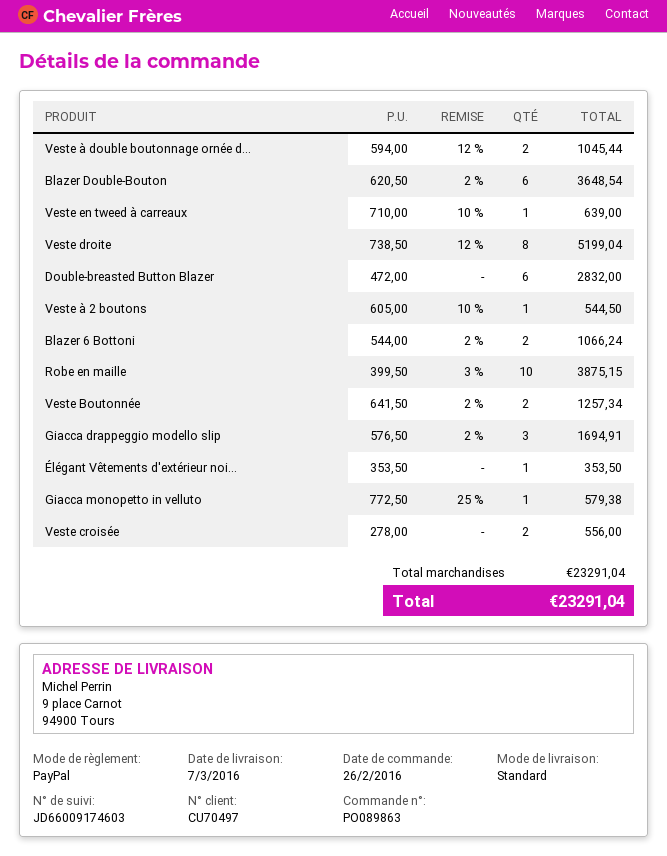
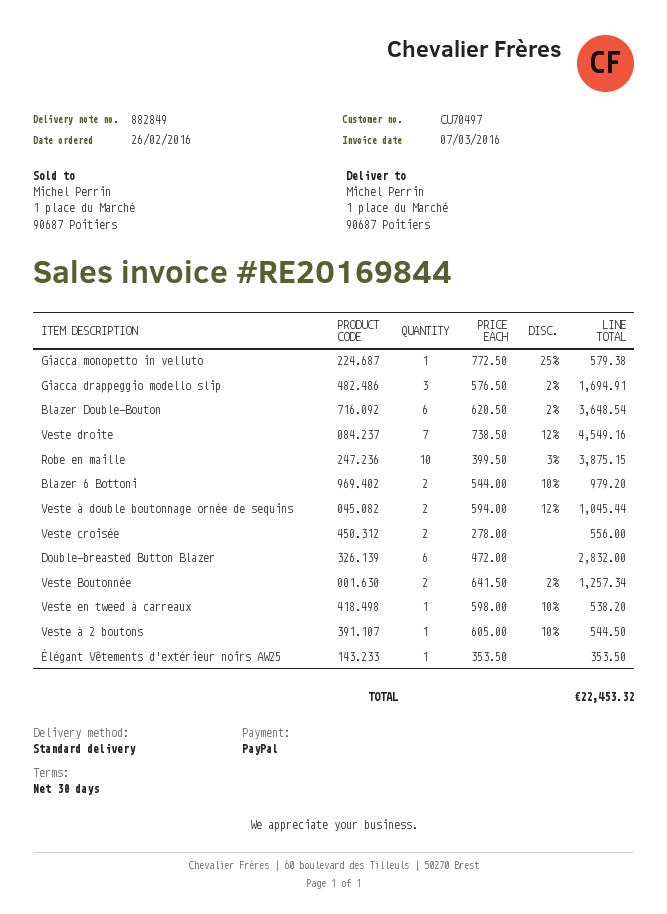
ship to: 9 place Carnot, 94900 Tours -> 1 place du Marché, 90687 Poitiers
Veste en tweed à carreaux: 1 x 710.00 - 10% = 639.00 -> 1 x 598.00 - 10% = 538.20
Veste droite: 8 x 738.50 - 12% = 5199.04 -> 7 x 738.50 - 12% = 4549.16
Blazer 6 Bottoni: 2 x 544.00 - 2% = 1066.24 -> 2 x 544.00 - 10% = 979.20
total: 23291.04 -> 22453.32

